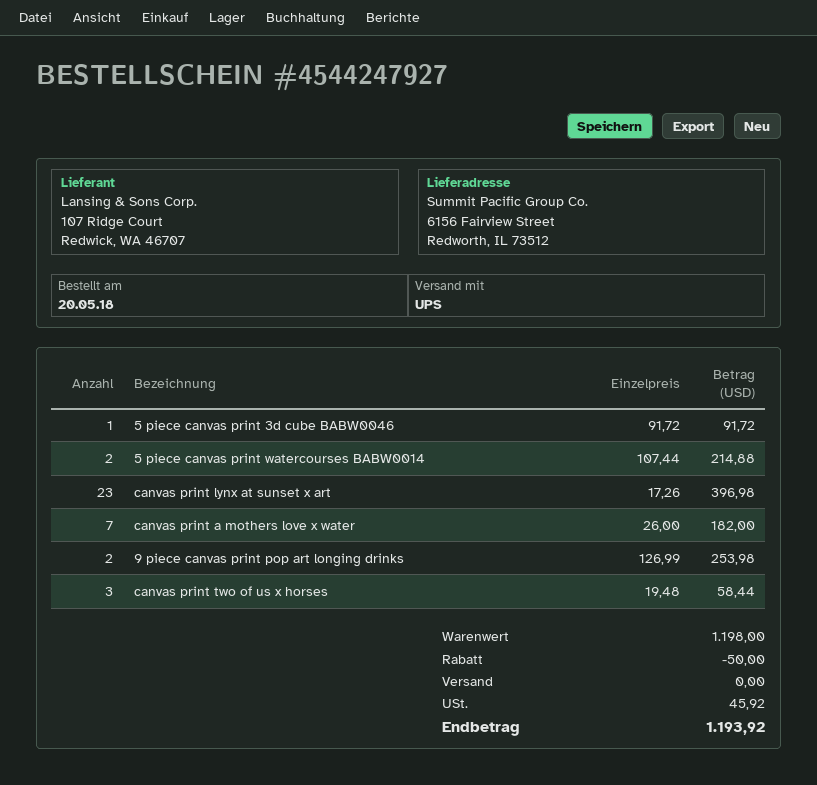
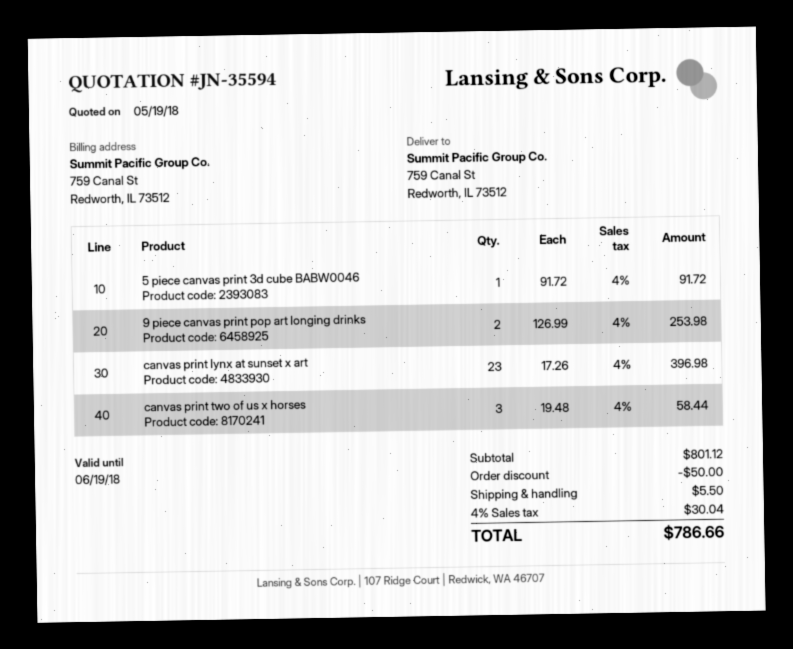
ship to: 6156 Fairview Street, Redworth, IL 73512 -> 759 Canal St, Redworth, IL 73512
5 piece canvas print watercourses BABW0014: 2 x 107.44 = 214.88 -> none
canvas print a mothers love x water: 7 x 26.00 = 182.00 -> none
subtotal: 1198.00 -> 801.12
shipping: 0.00 -> 5.50
tax: 45.92 -> 30.04
total: 1193.92 -> 786.66

